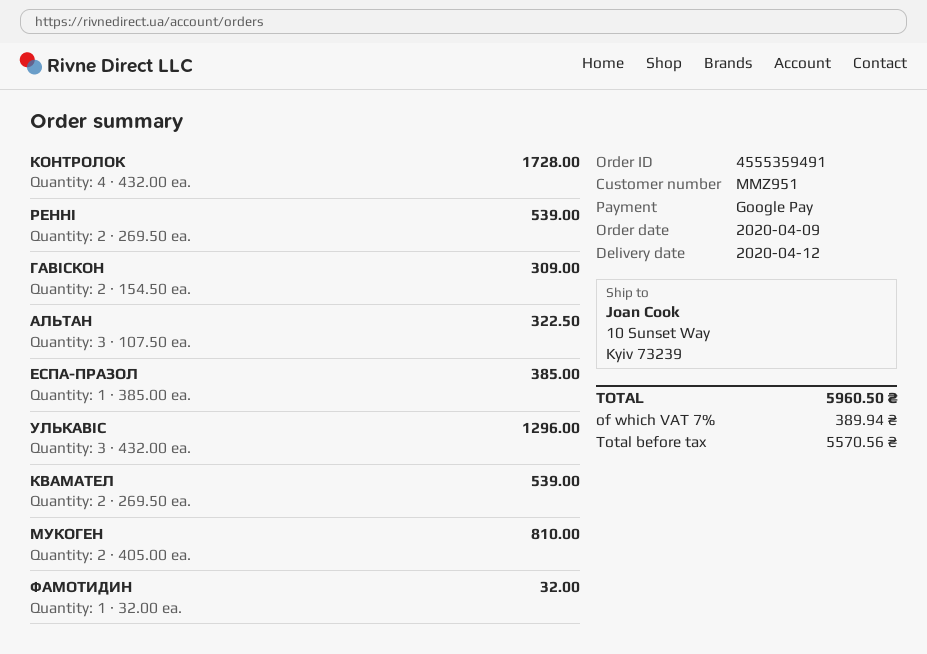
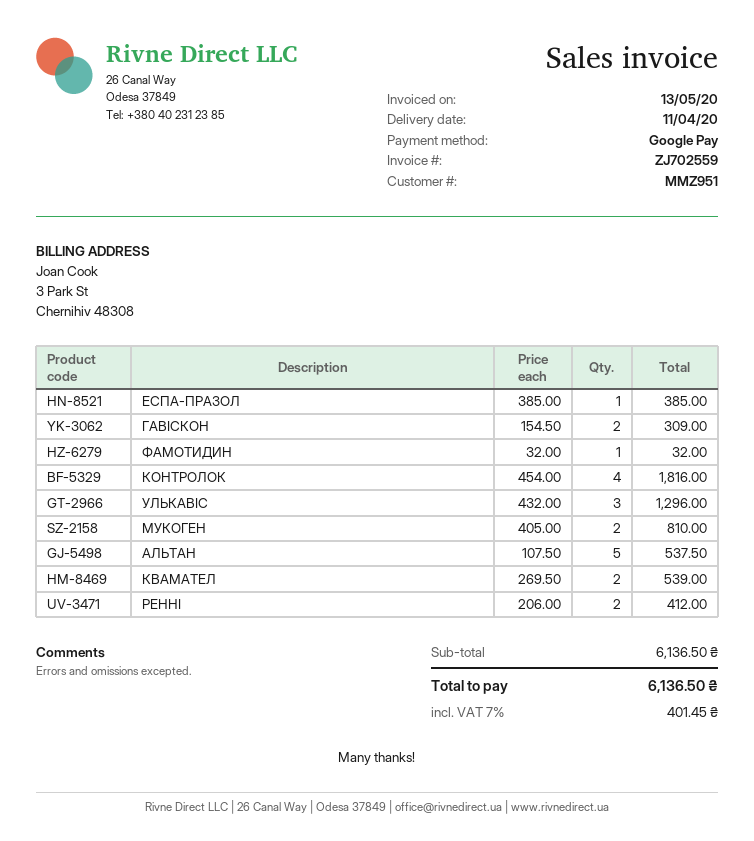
delivery date: 2020-04-12 -> 2020-04-11
КОНТРОЛОК: 4 x 432.00 = 1728.00 -> 4 x 454.00 = 1816.00
РЕННІ: 2 x 269.50 = 539.00 -> 2 x 206.00 = 412.00
АЛЬТАН: 3 x 107.50 = 322.50 -> 5 x 107.50 = 537.50
tax: 7% = 389.94 -> 7% = 401.45
total: 5960.50 -> 6136.50

